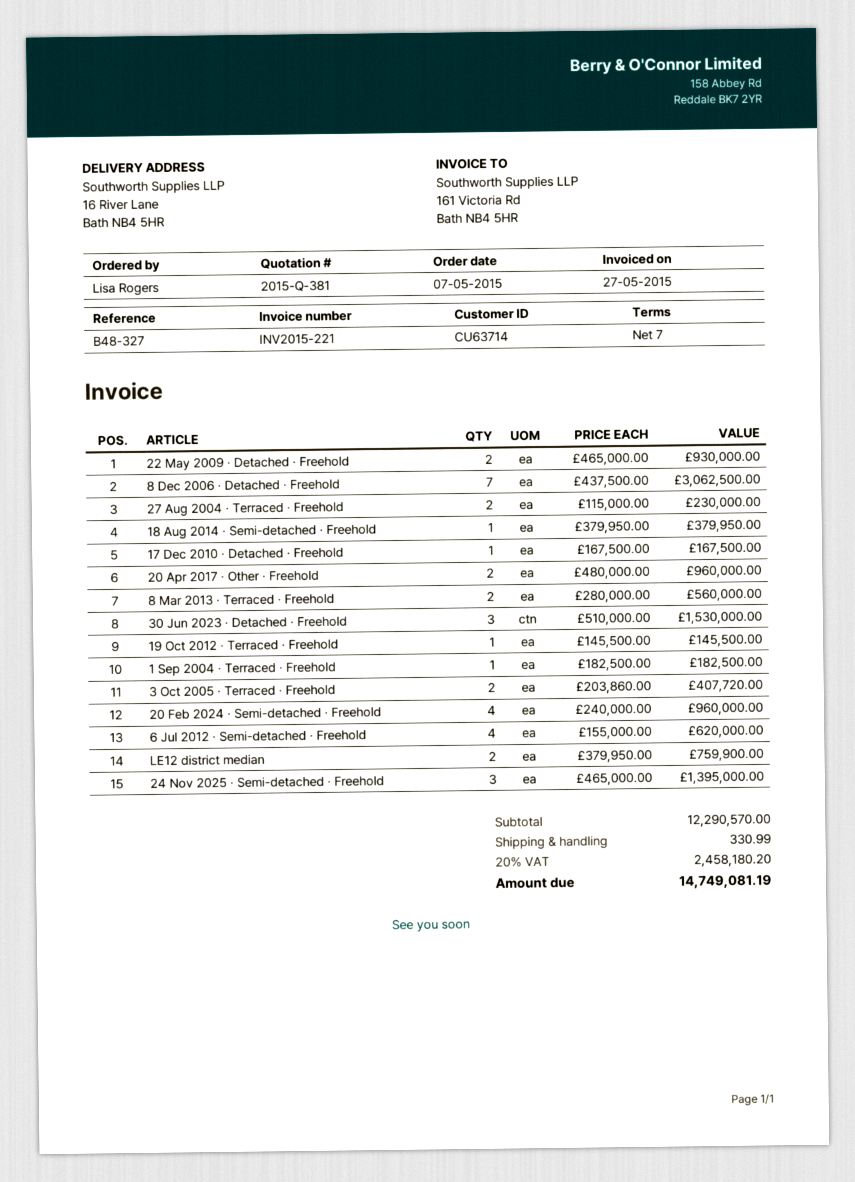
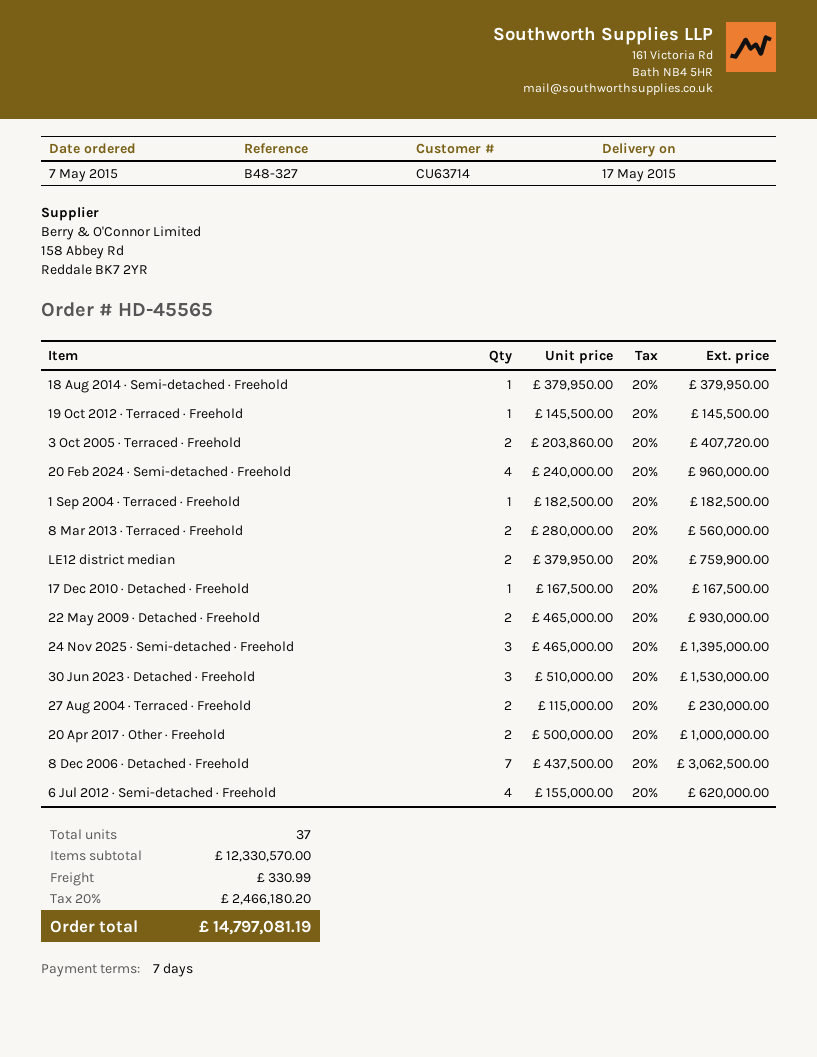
20 Apr 2017 · Other · Freehold: 2 x 480000.00 = 960000.00 -> 2 x 500000.00 = 1000000.00
subtotal: 12290570.00 -> 12330570.00
tax: 20% = 2458180.20 -> 20% = 2466180.20
total: 14749081.19 -> 14797081.19

